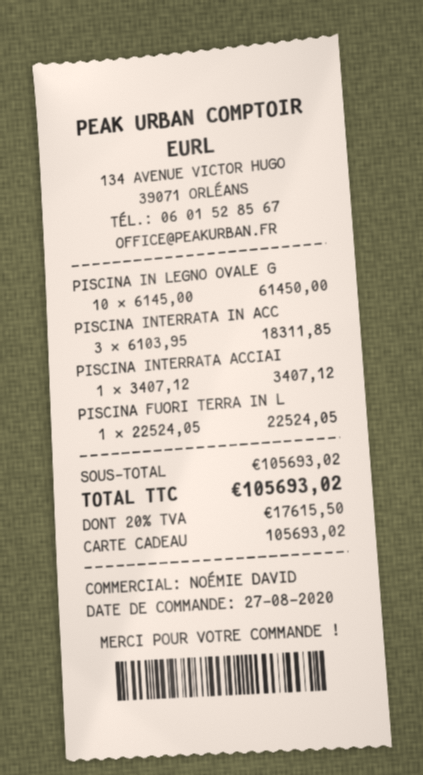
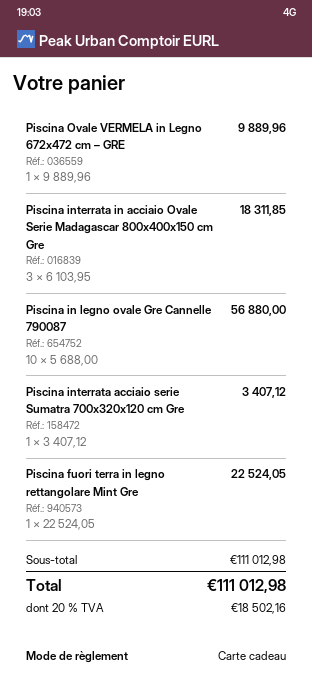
PISCINA IN LEGNO OVALE G: 10 x 6145.00 = 61450.00 -> 10 x 5688.00 = 56880.00
Piscina Ovale VERMELA in Legno 672x472 cm – GRE: none -> 1 x 9889.96 = 9889.96
subtotal: 105693.02 -> 111012.98
tax: 20% = 17615.50 -> 20% = 18502.16
total: 105693.02 -> 111012.98

